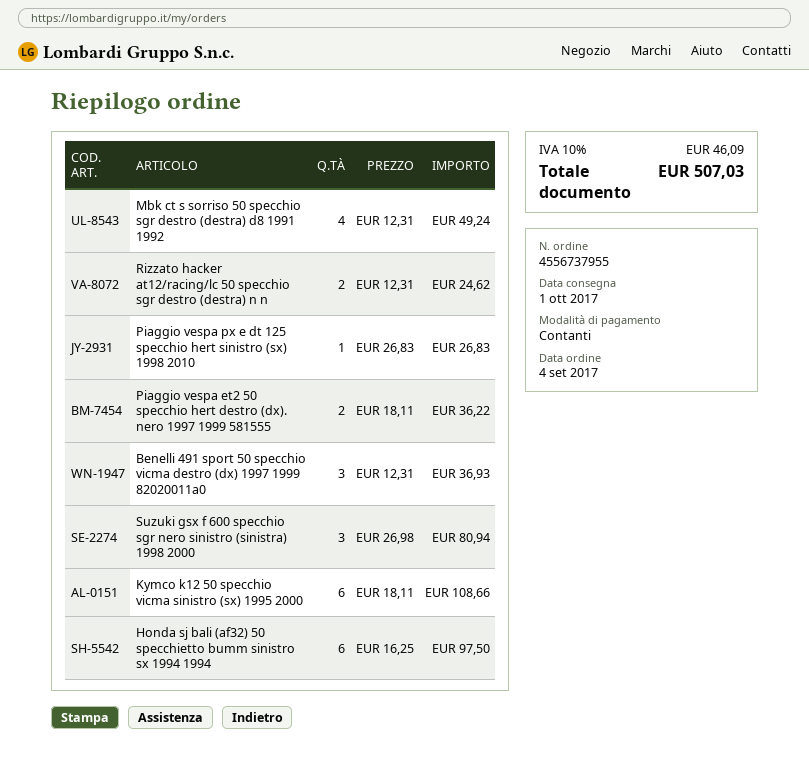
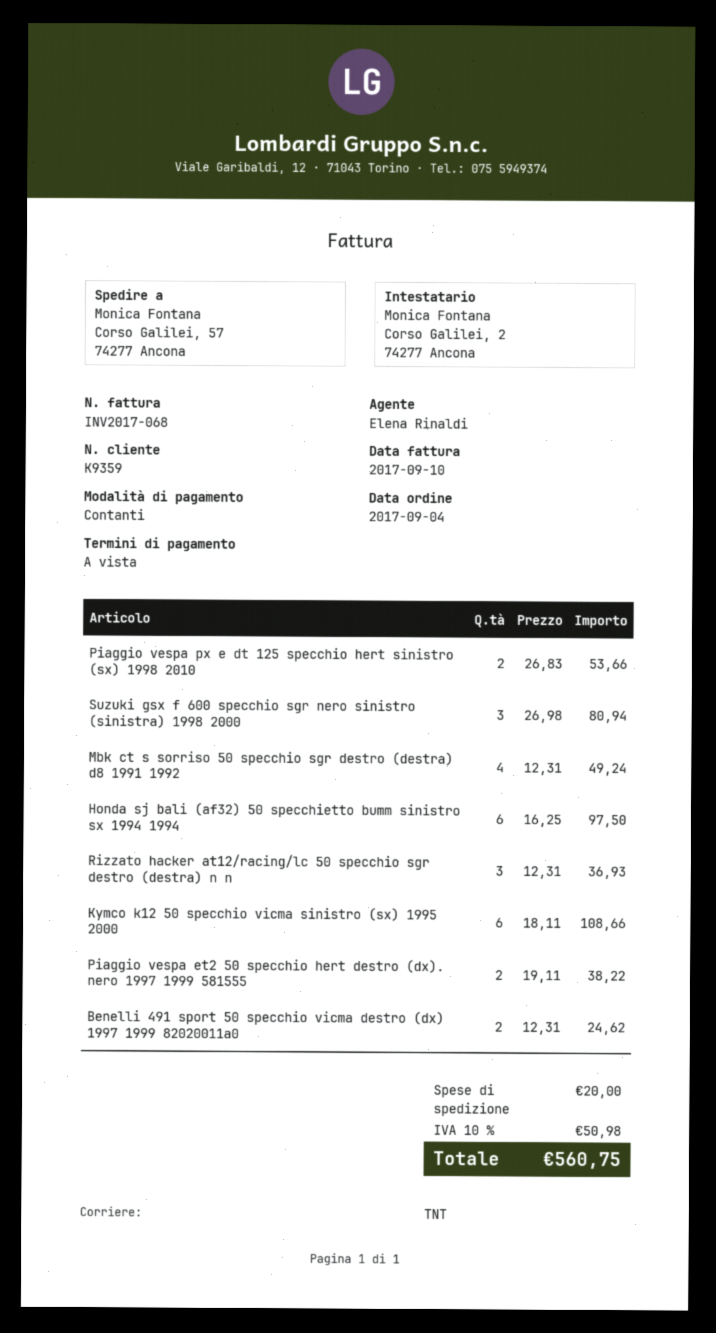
Rizzato hacker at12/racing/lc 50 specchio sgr destro (destra) n n: 2 x 12.31 = 24.62 -> 3 x 12.31 = 36.93
Piaggio vespa px e dt 125 specchio hert sinistro (sx) 1998 2010: 1 x 26.83 = 26.83 -> 2 x 26.83 = 53.66
Piaggio vespa et2 50 specchio hert destro (dx). nero 1997 1999 581555: 2 x 18.11 = 36.22 -> 2 x 19.11 = 38.22
Benelli 491 sport 50 specchio vicma destro (dx) 1997 1999 82020011a0: 3 x 12.31 = 36.93 -> 2 x 12.31 = 24.62
shipping: none -> 20.00
tax: 10% = 46.09 -> 10% = 50.98
total: 507.03 -> 560.75

